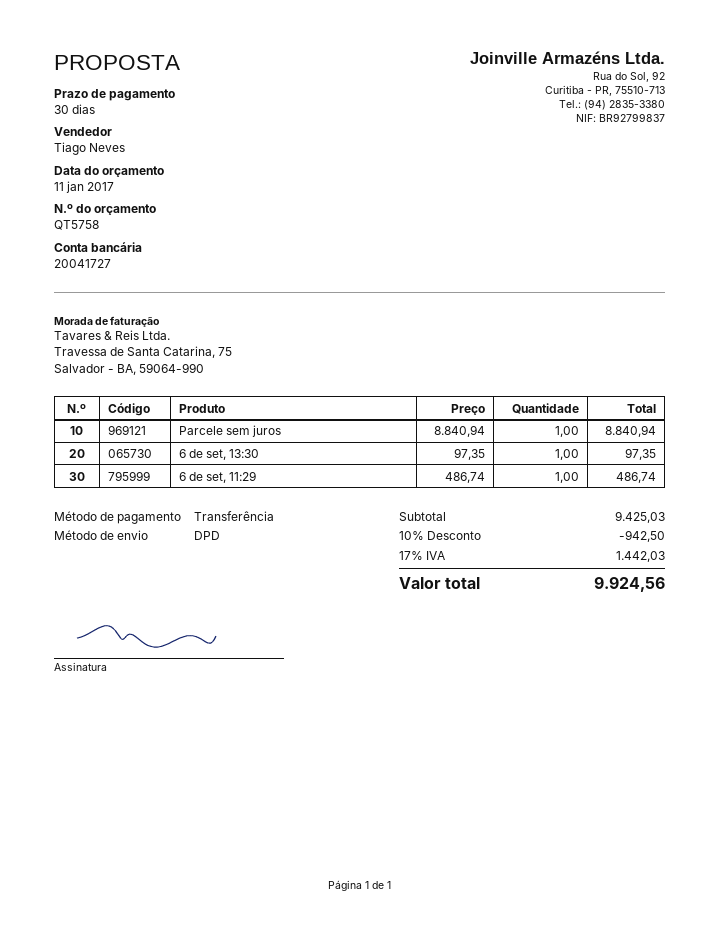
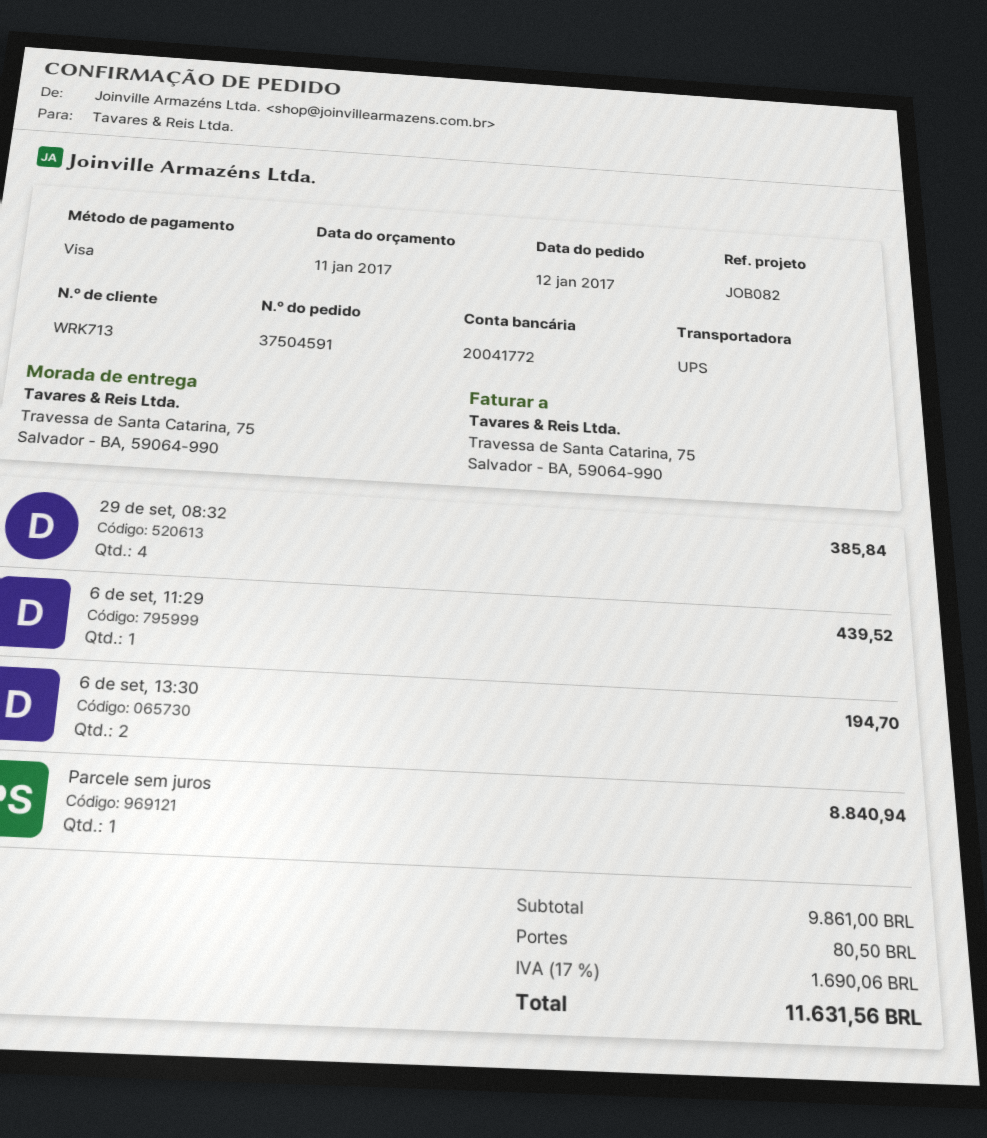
payment method: bank transfer -> Visa
bank account: 20041727 -> 20041772
shipping method: DPD -> UPS
6 de set, 13:30: 1 for 97.35 -> 2 for 194.70
6 de set, 11:29: 1 for 486.74 -> 1 for 439.52
29 de set, 08:32: none -> 4 for 385.84
subtotal: 9425.03 -> 9861.00
discount: 10% = 942.50 -> none
shipping: none -> 80.50
tax: 17% = 1442.03 -> 17% = 1690.06
total: 9924.56 -> 11631.56

